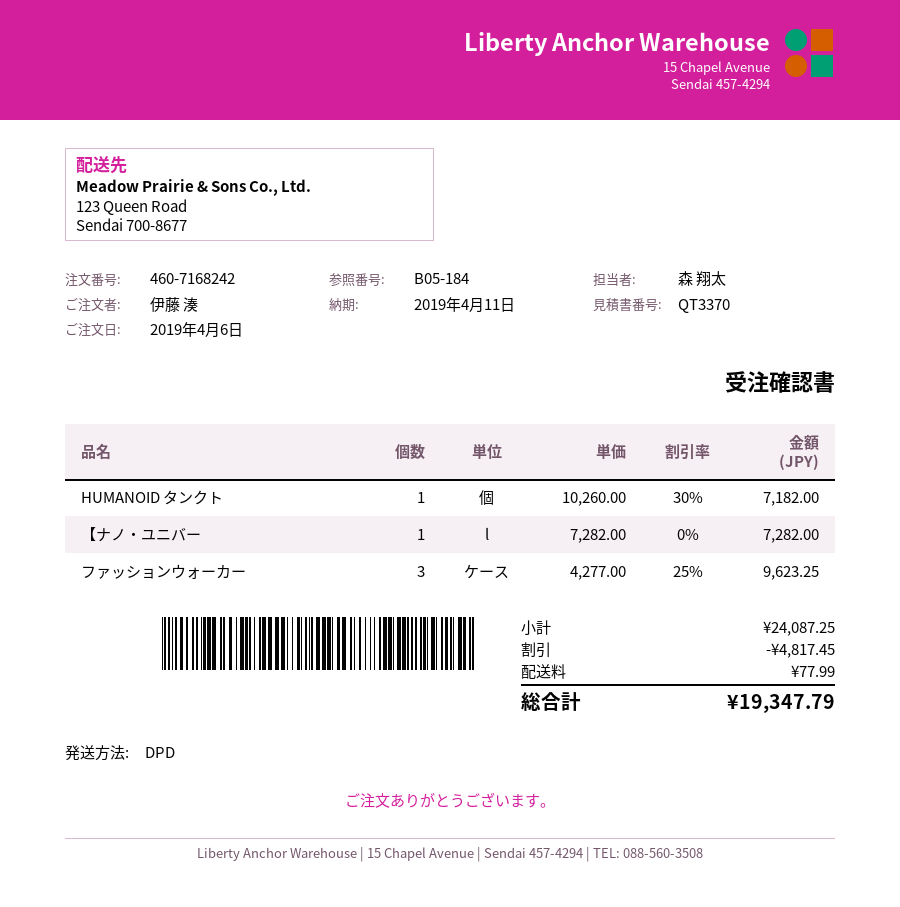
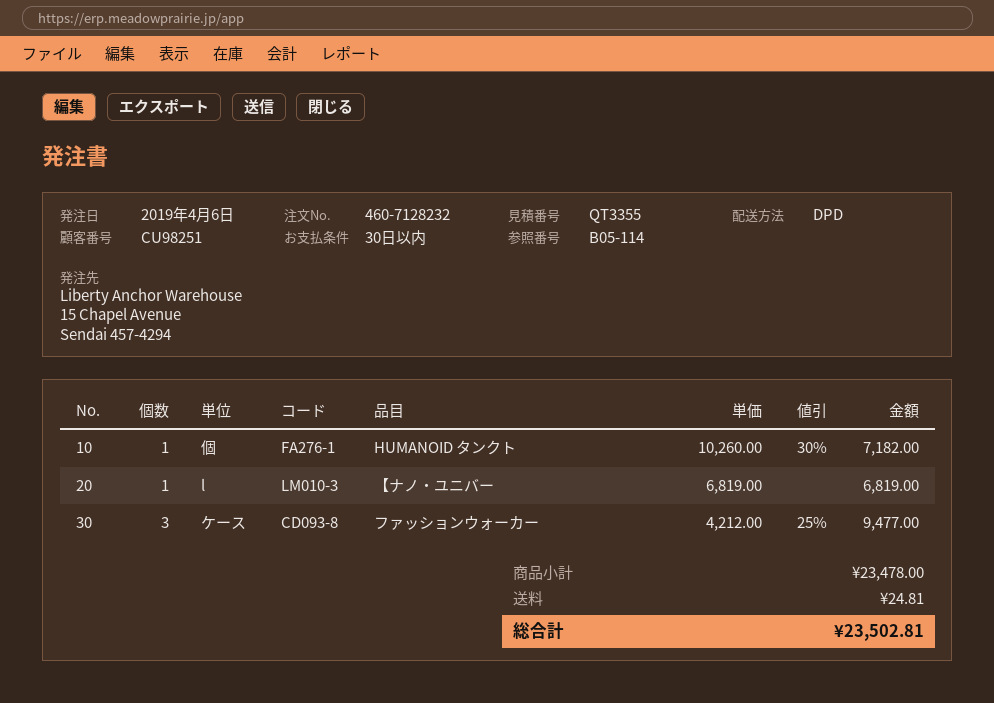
quote number: QT3370 -> QT3355
order number: 460-7168242 -> 460-7128232
reference: B05-184 -> B05-114
【ナノ・ユニバー: 1 x 7282.00 = 7282.00 -> 1 x 6819.00 = 6819.00
ファッションウォーカー: 3 x 4277.00 - 25% = 9623.25 -> 3 x 4212.00 - 25% = 9477.00
subtotal: 24087.25 -> 23478.00
discount: 4817.45 -> none
shipping: 77.99 -> 24.81
total: 19347.79 -> 23502.81

